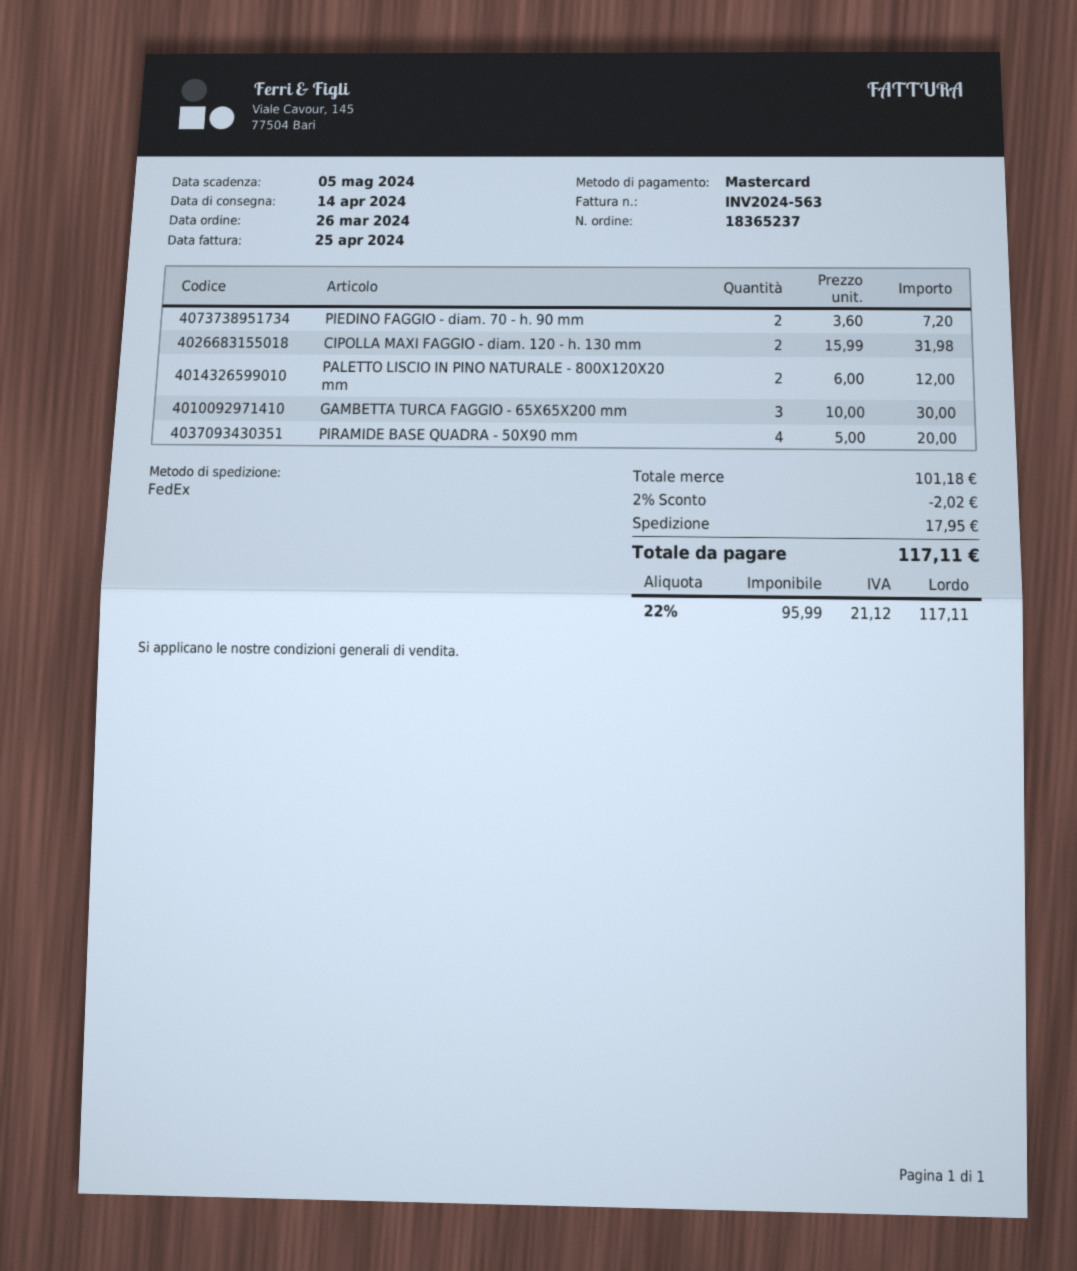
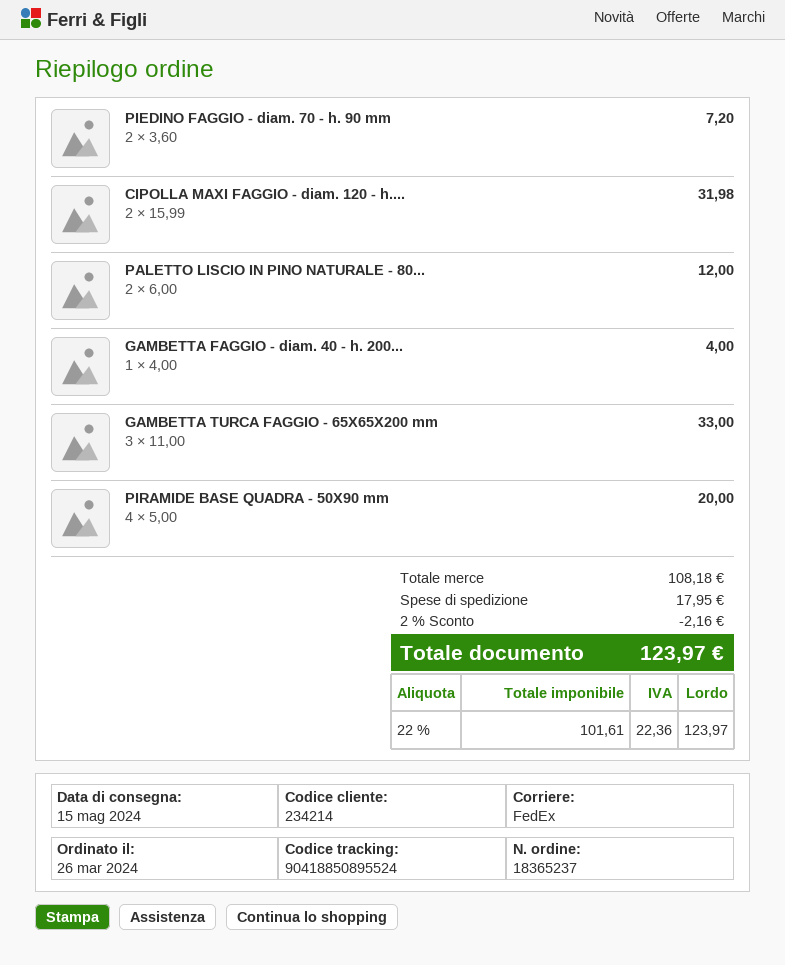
delivery date: 2024-04-14 -> 2024-05-15
GAMBETTA TURCA FAGGIO - 65X65X200 mm: 3 x 10.00 = 30.00 -> 3 x 11.00 = 33.00
GAMBETTA FAGGIO - diam. 40 - h. 200...: none -> 1 x 4.00 = 4.00
subtotal: 101.18 -> 108.18
discount: 2% = 2.02 -> 2% = 2.16
net: 95.99 -> 101.61
tax: 22% = 21.12 -> 22% = 22.36
total: 117.11 -> 123.97

